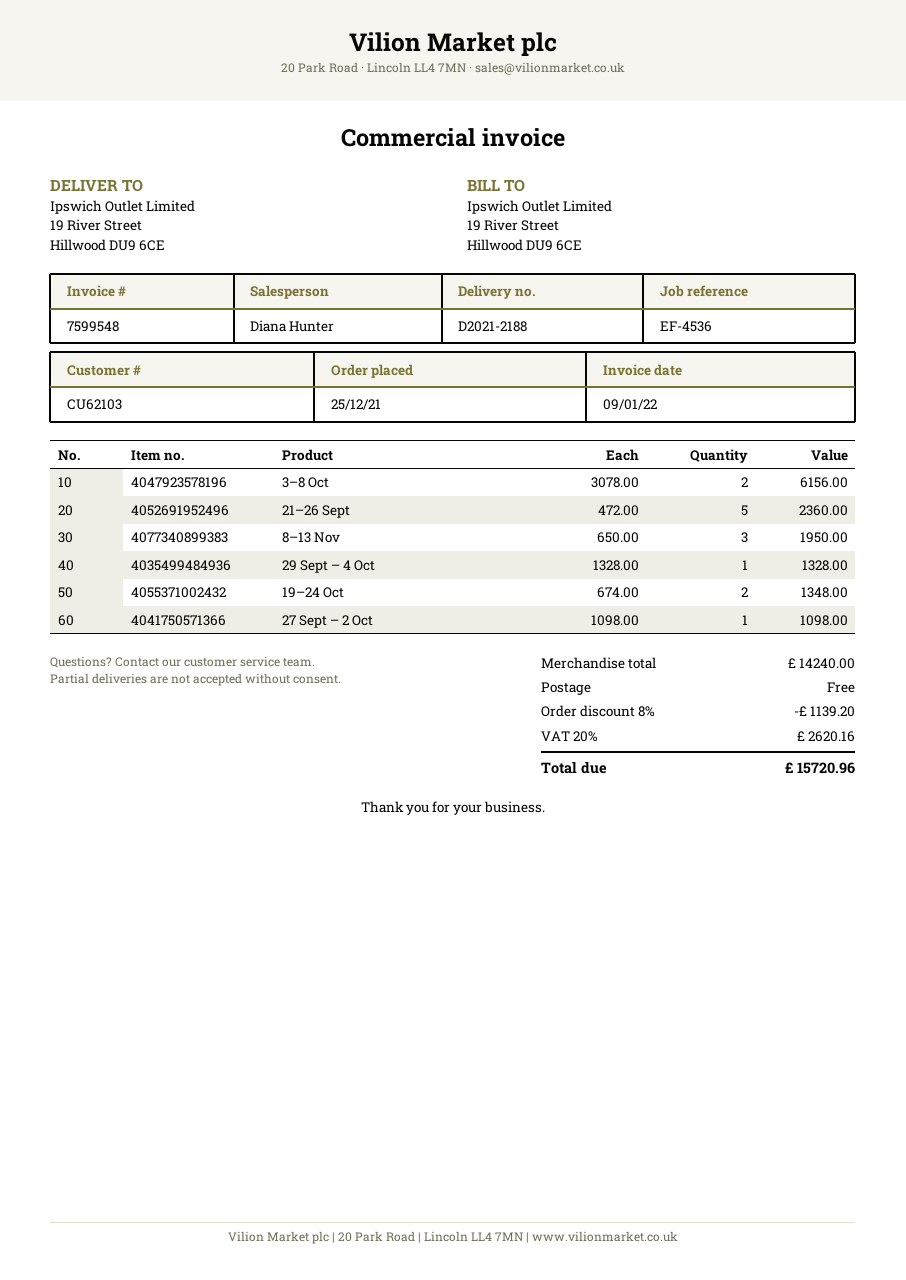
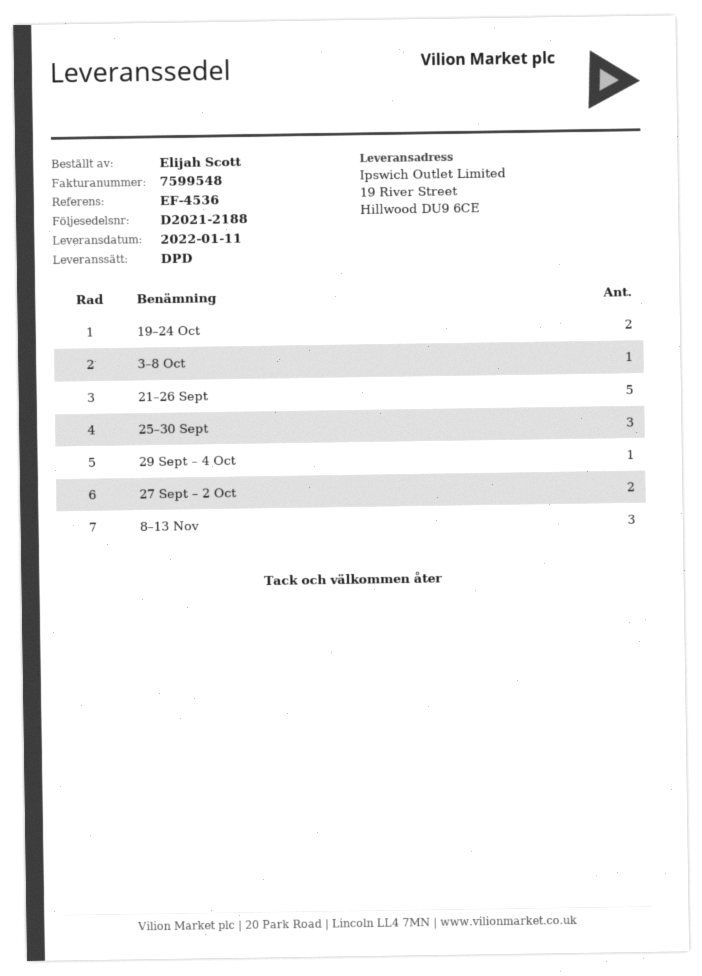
3–8 Oct: 2 -> 1
27 Sept – 2 Oct: 1 -> 2
25–30 Sept: none -> 3

